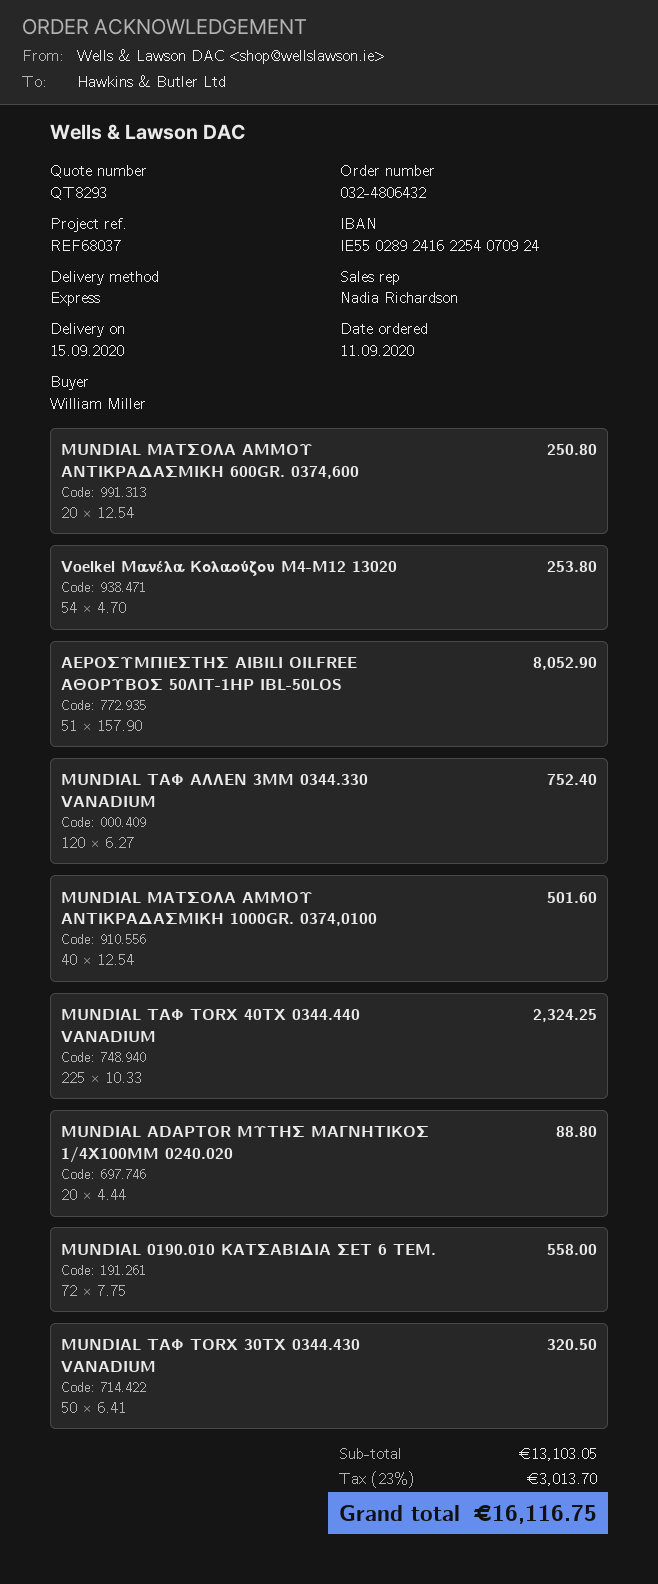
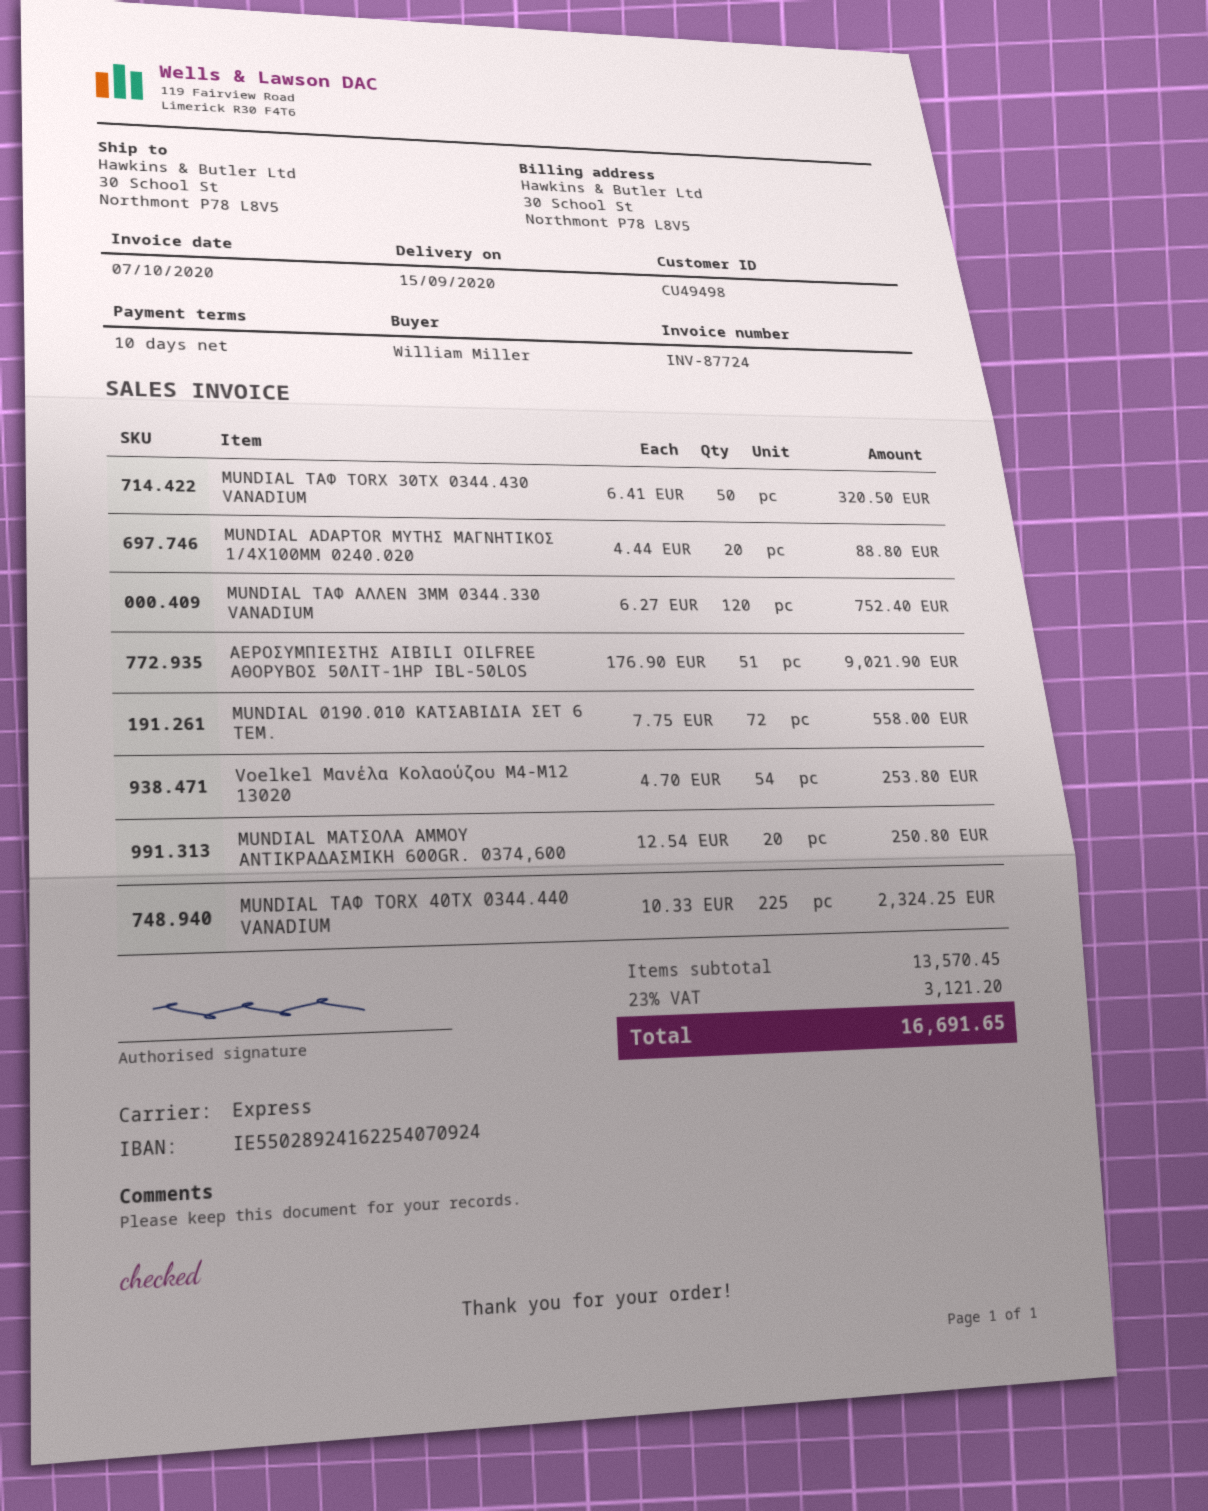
ΑΕΡΟΣΥΜΠΙΕΣΤΗΣ AIBILI OILFREE ΑΘΟΡΥΒΟΣ 50ΛΙΤ-1HP IBL-50LOS: 51 x 157.90 = 8052.90 -> 51 x 176.90 = 9021.90
MUNDIAL ΜΑΤΣΟΛΑ ΑΜΜΟΥ ΑΝΤΙΚΡΑΔΑΣΜΙΚΗ 1000GR. 0374,0100: 40 x 12.54 = 501.60 -> none
subtotal: 13103.05 -> 13570.45
tax: 23% = 3013.70 -> 23% = 3121.20
total: 16116.75 -> 16691.65

